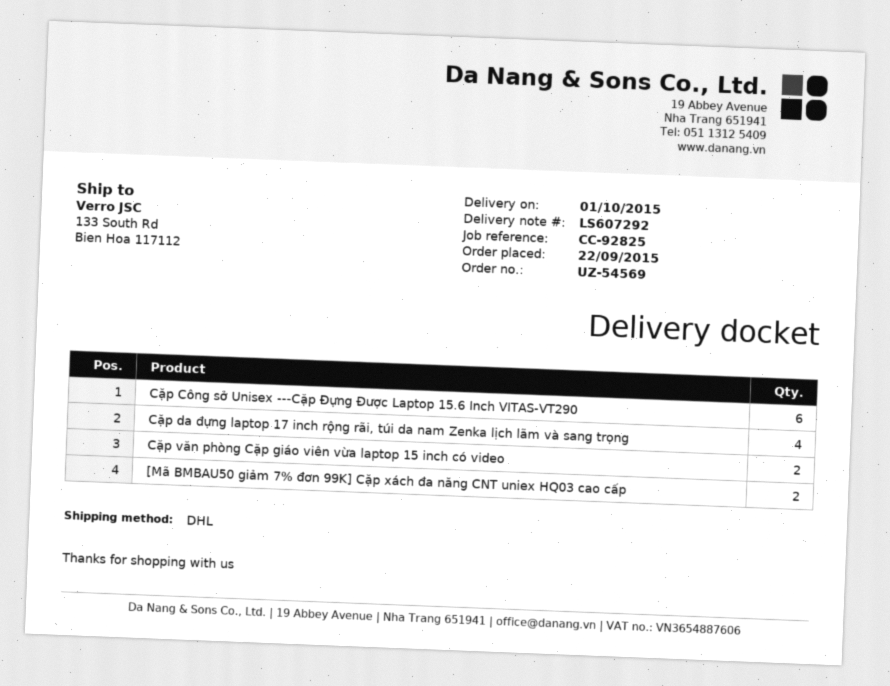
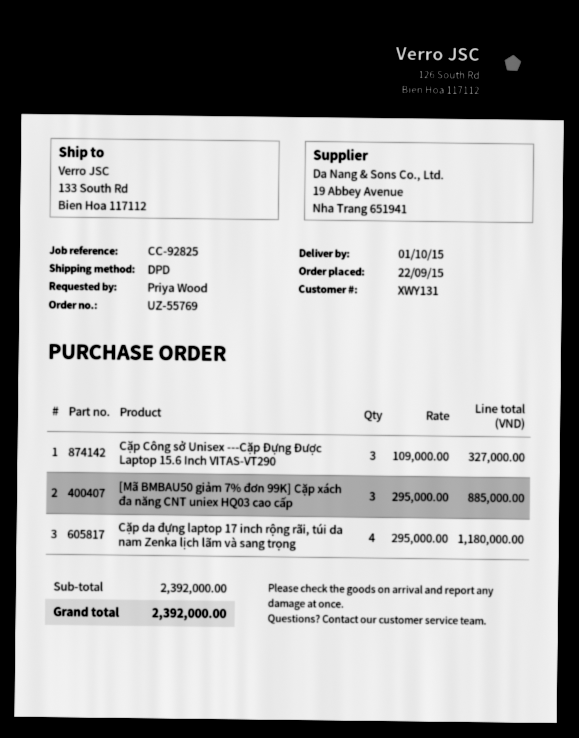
order number: UZ-54569 -> UZ-55769
shipping method: DHL -> DPD
Cặp Công sở Unisex ---Cặp Đựng Được Laptop 15.6 Inch VITAS-VT290: 6 -> 3
Cặp văn phòng Cặp giáo viên vừa laptop 15 inch có video: 2 -> none
[Mã BMBAU50 giảm 7% đơn 99K] Cặp xách đa năng CNT uniex HQ03 cao cấp: 2 -> 3

